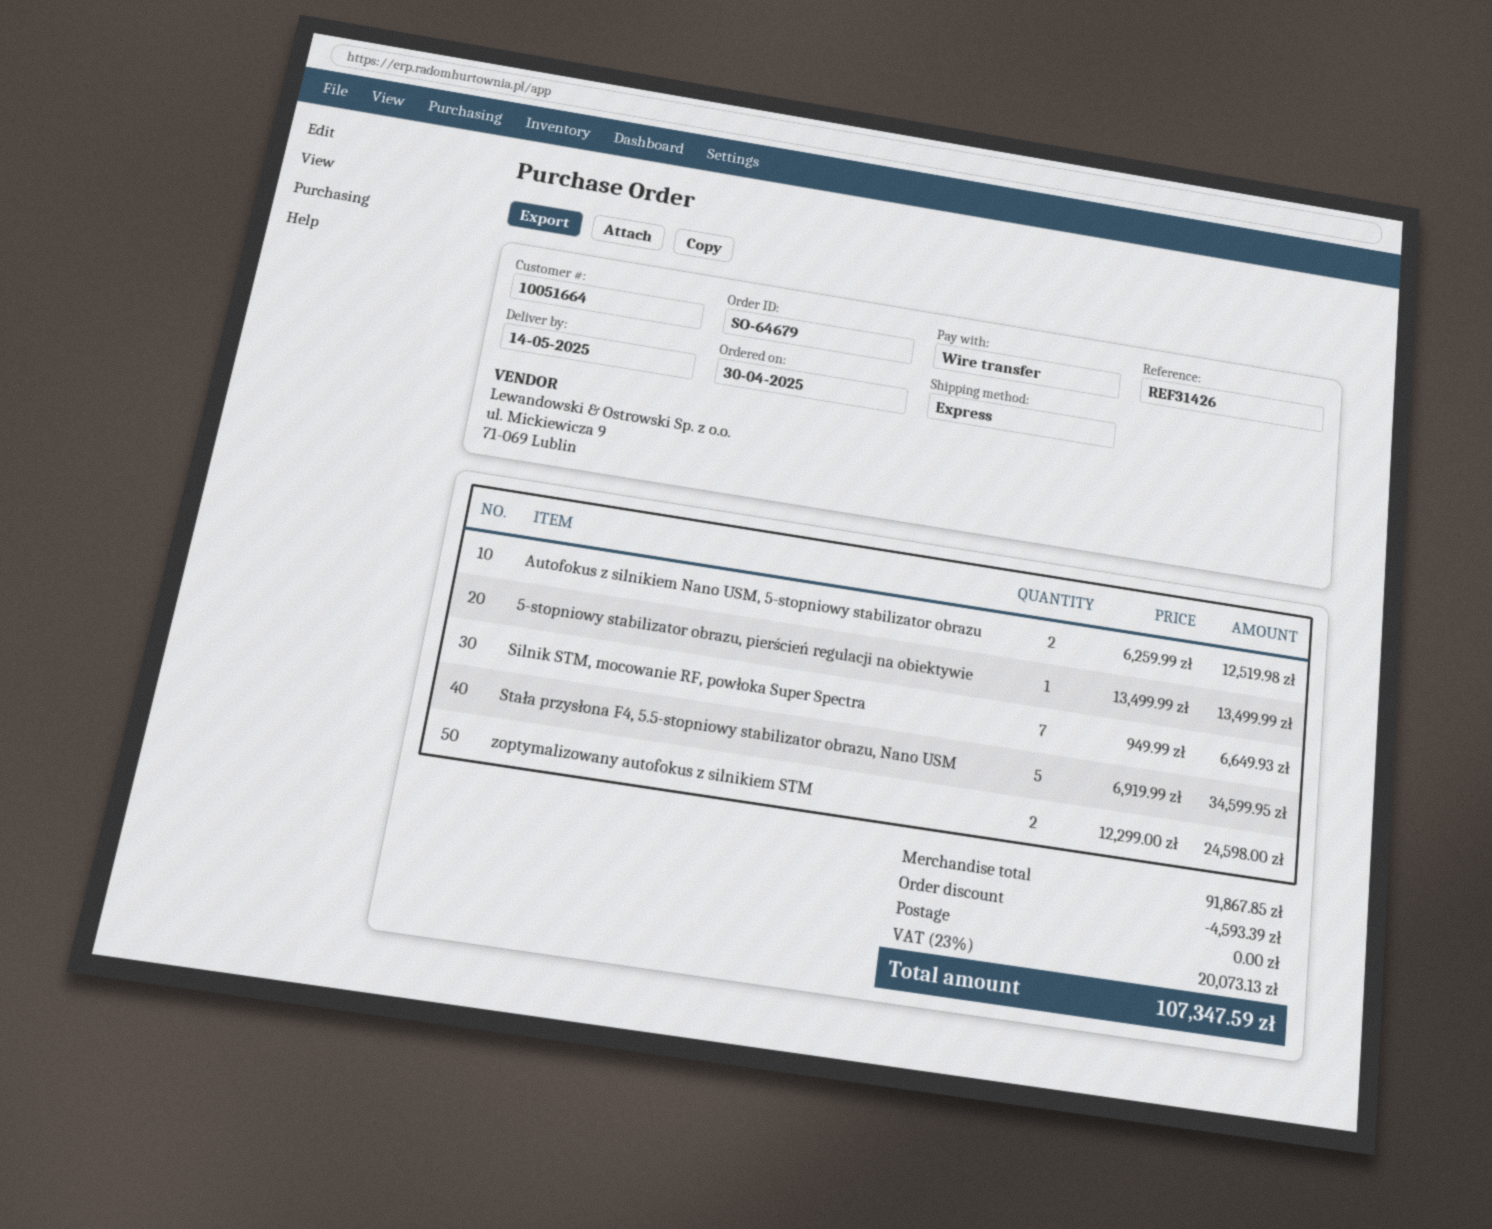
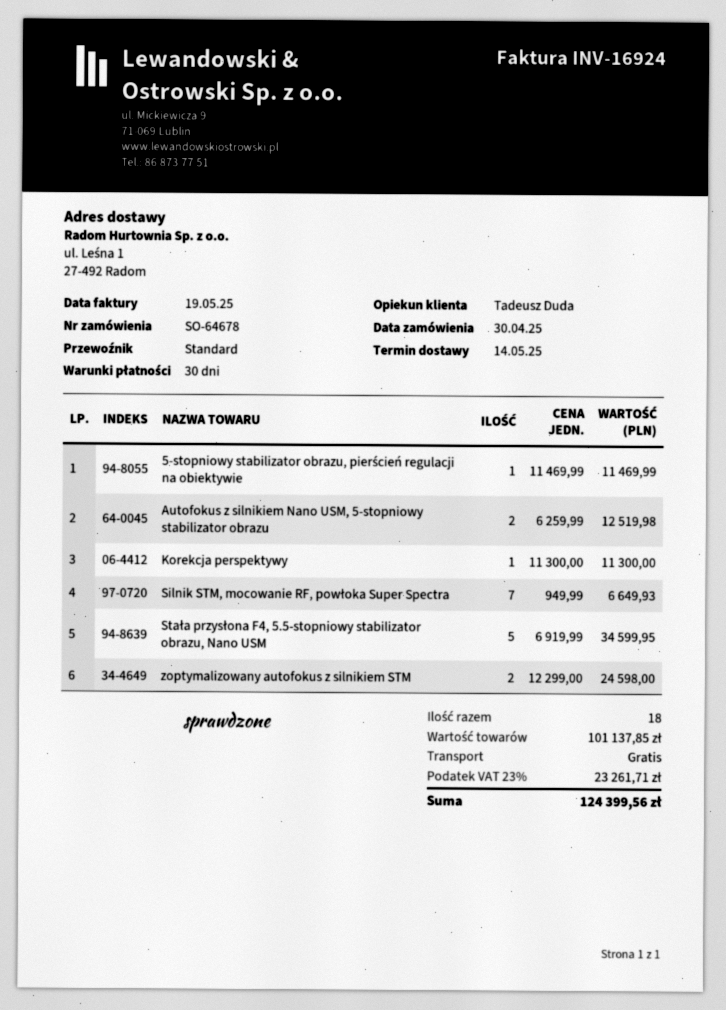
order number: SO-64679 -> SO-64678
shipping method: express -> standard
5-stopniowy stabilizator obrazu, pierścień regulacji na obiektywie: 1 x 13499.99 = 13499.99 -> 1 x 11469.99 = 11469.99
Korekcja perspektywy: none -> 1 x 11300.00 = 11300.00
subtotal: 91867.85 -> 101137.85
discount: 4593.39 -> none
tax: 23% = 20073.13 -> 23% = 23261.71
total: 107347.59 -> 124399.56

